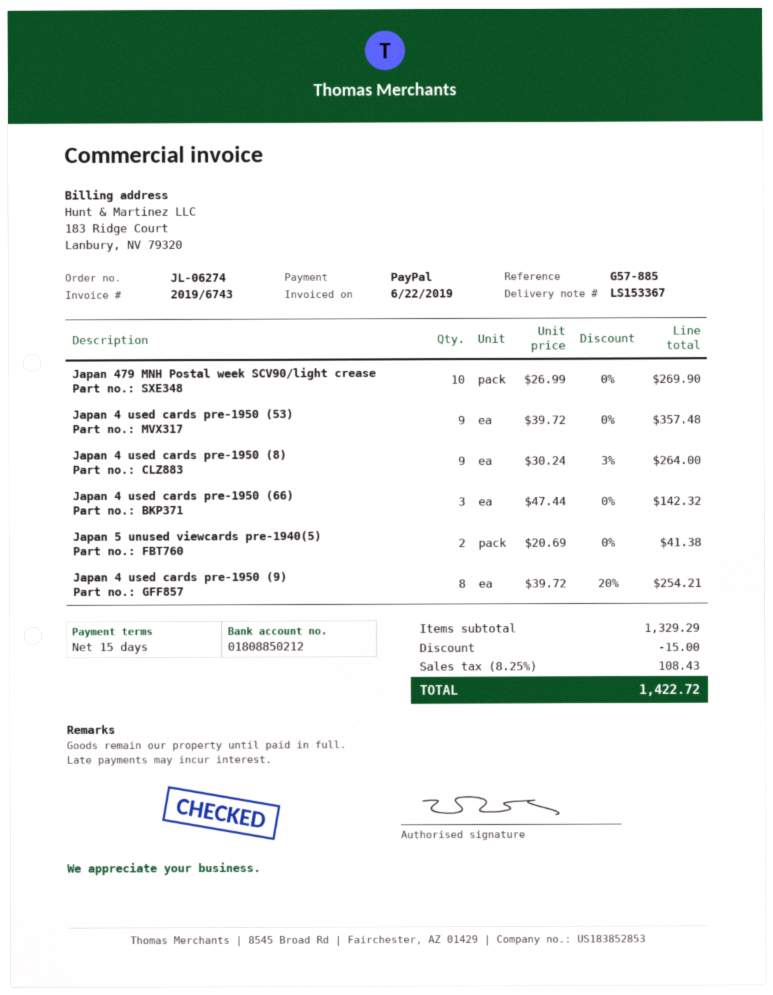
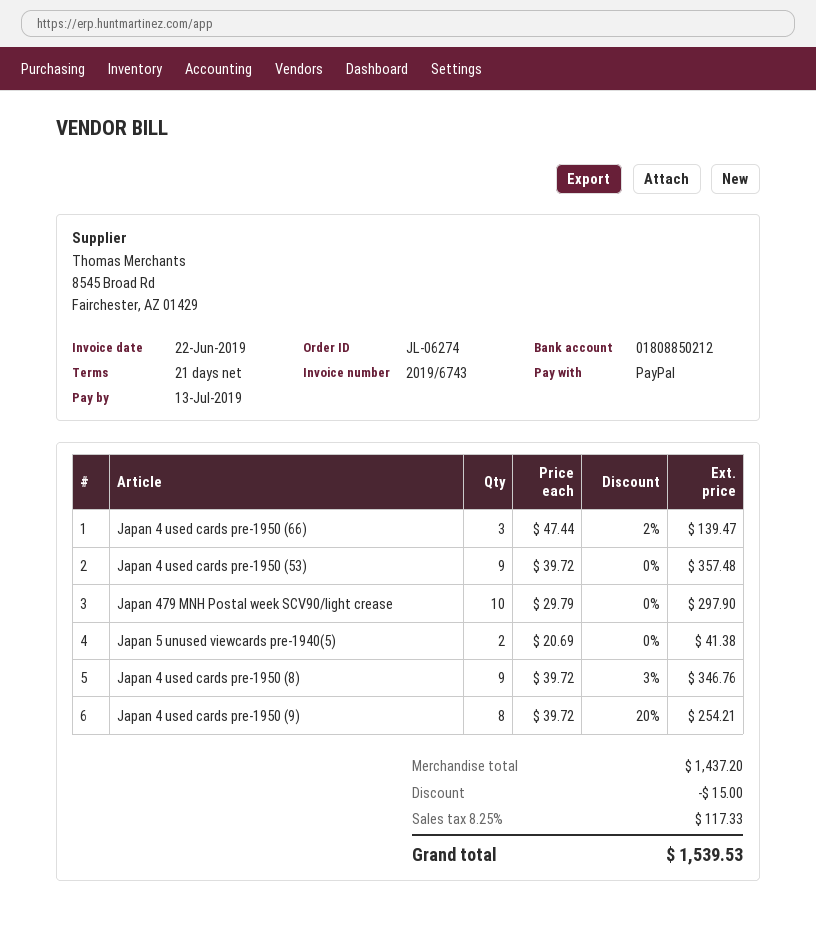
payment terms: 15 days -> 21 days
Japan 479 MNH Postal week SCV90/light crease: 10 x 26.99 = 269.90 -> 10 x 29.79 = 297.90
Japan 4 used cards pre-1950 (8): 9 x 30.24 - 3% = 264.00 -> 9 x 39.72 - 3% = 346.76
Japan 4 used cards pre-1950 (66): 3 x 47.44 = 142.32 -> 3 x 47.44 - 2% = 139.47
subtotal: 1329.29 -> 1437.20
tax: 8.25% = 108.43 -> 8.25% = 117.33
total: 1422.72 -> 1539.53

